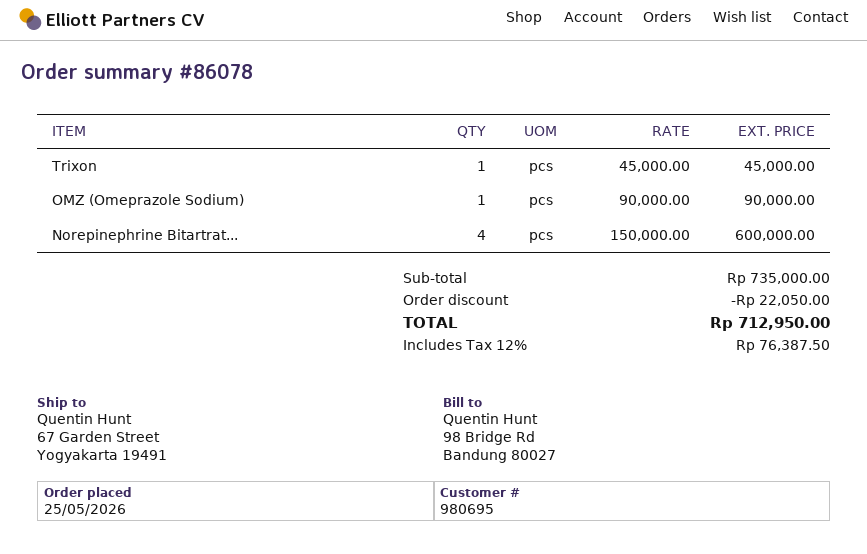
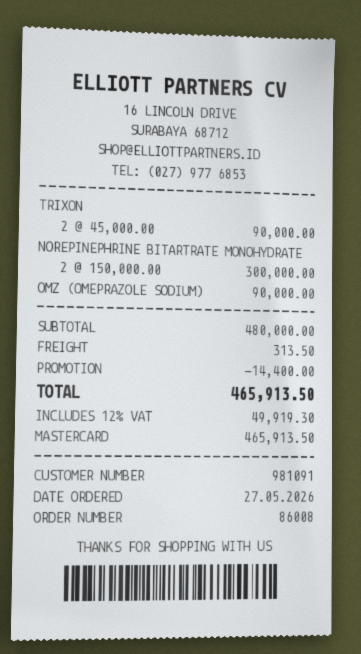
order number: 86078 -> 86008
order date: 2026-05-25 -> 2026-05-27
customer number: 980695 -> 981091
Trixon: 1 x 45000.00 = 45000.00 -> 2 x 45000.00 = 90000.00
Norepinephrine Bitartrat...: 4 x 150000.00 = 600000.00 -> 2 x 150000.00 = 300000.00
subtotal: 735000.00 -> 480000.00
discount: 22050.00 -> 14400.00
shipping: none -> 313.50
tax: 12% = 76387.50 -> 12% = 49919.30
total: 712950.00 -> 465913.50

